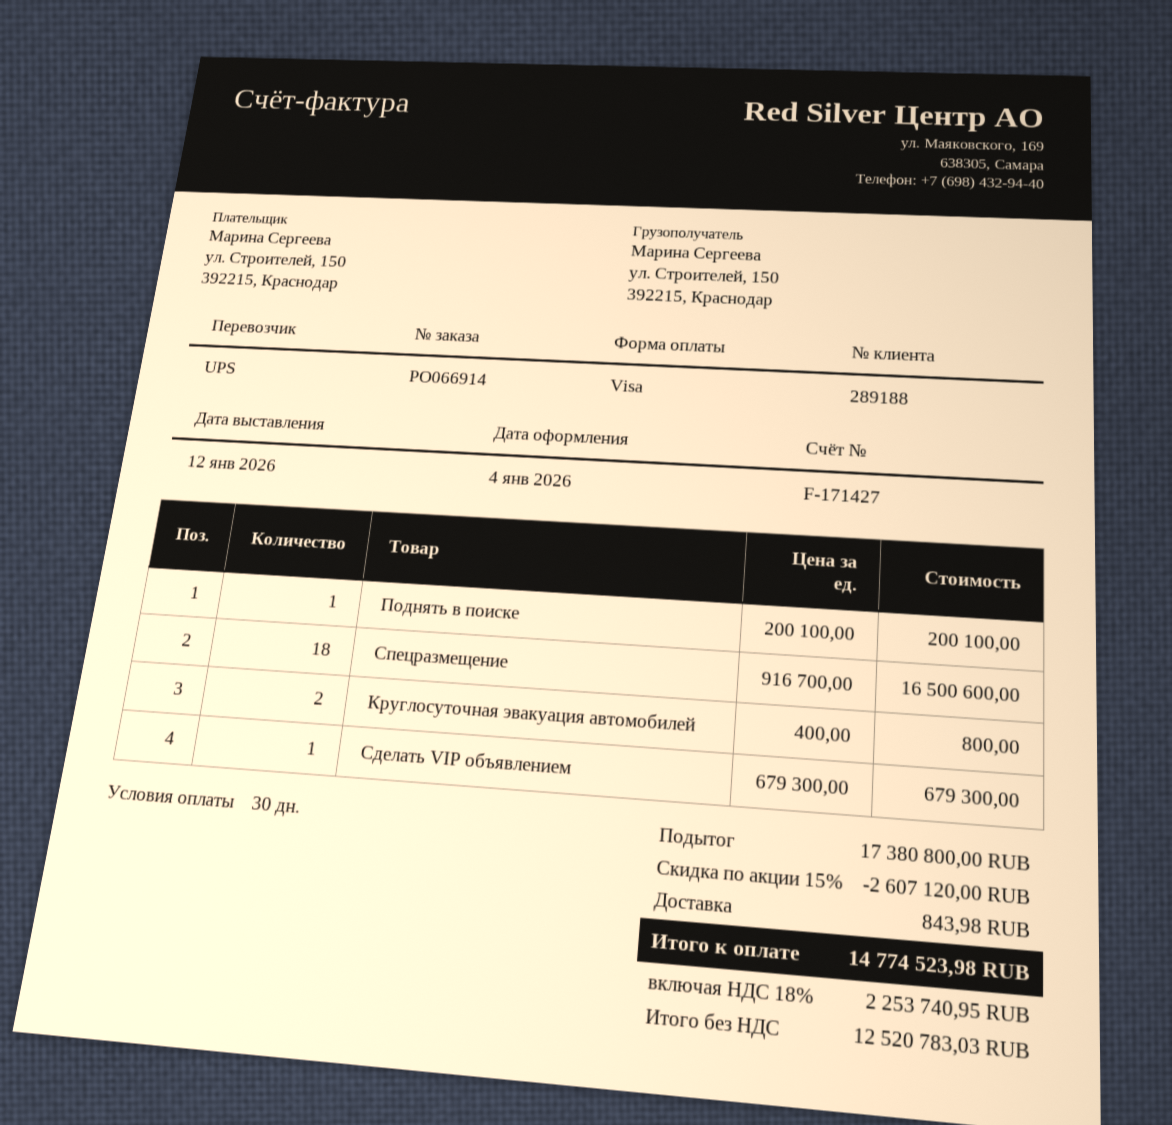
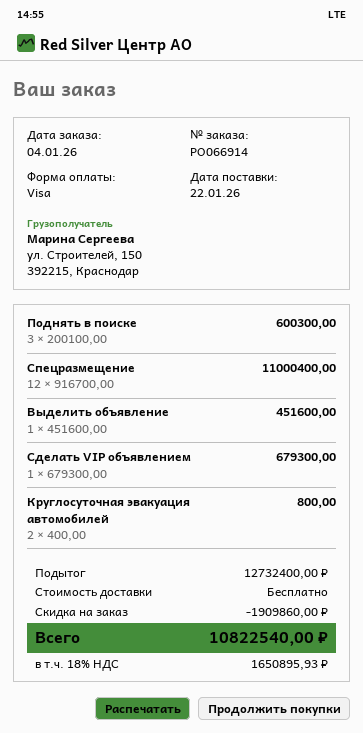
Поднять в поиске: 1 x 200100.00 = 200100.00 -> 3 x 200100.00 = 600300.00
Спецразмещение: 18 x 916700.00 = 16500600.00 -> 12 x 916700.00 = 11000400.00
Выделить объявление: none -> 1 x 451600.00 = 451600.00
subtotal: 17380800.00 -> 12732400.00
discount: 2607120.00 -> 1909860.00
shipping: 843.98 -> 0.00
tax: 18% = 2253740.95 -> 18% = 1650895.93
total: 14774523.98 -> 10822540.00

